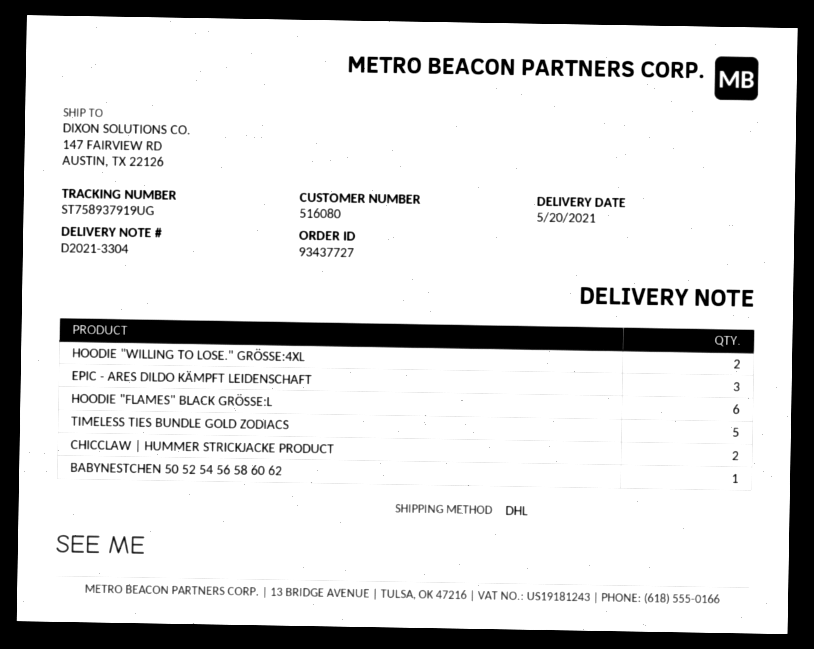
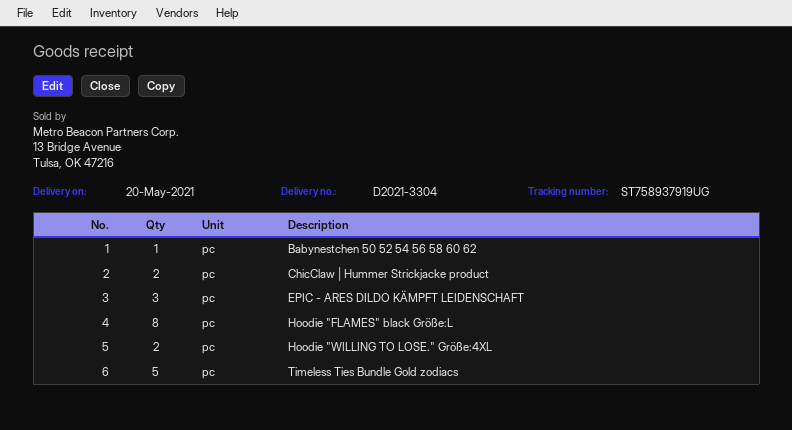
HOODIE "FLAMES" BLACK GRÖSSE:L: 6 -> 8

